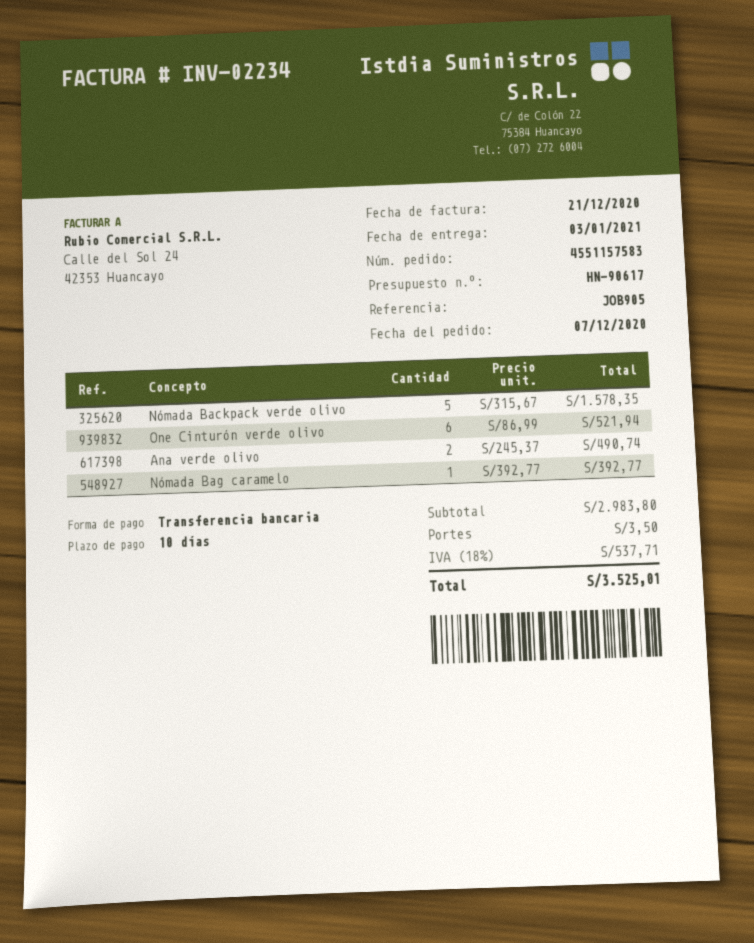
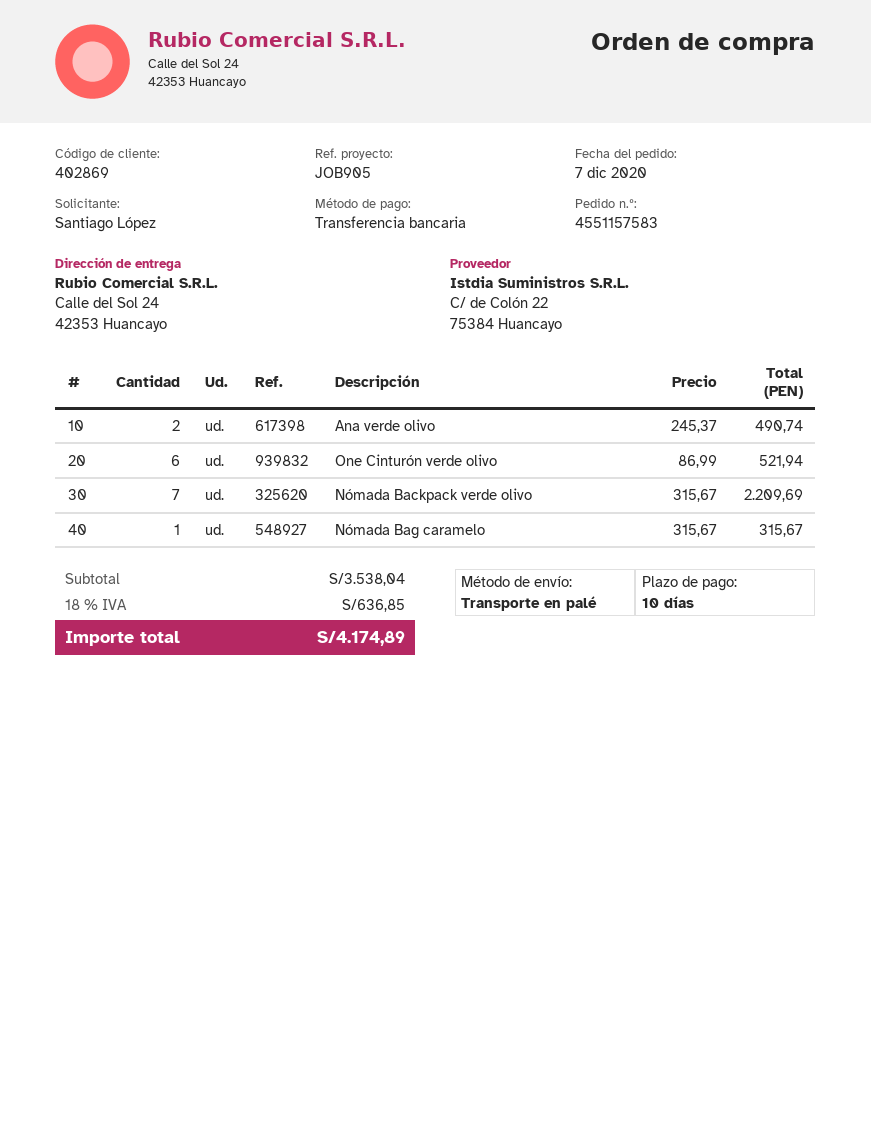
Nómada Backpack verde olivo: 5 x 315.67 = 1578.35 -> 7 x 315.67 = 2209.69
Nómada Bag caramelo: 1 x 392.77 = 392.77 -> 1 x 315.67 = 315.67
subtotal: 2983.80 -> 3538.04
shipping: 3.50 -> none
tax: 18% = 537.71 -> 18% = 636.85
total: 3525.01 -> 4174.89

